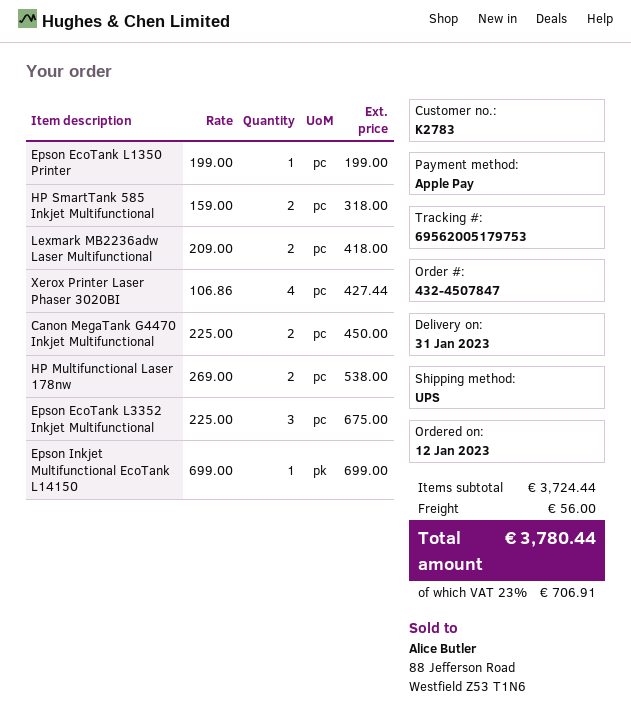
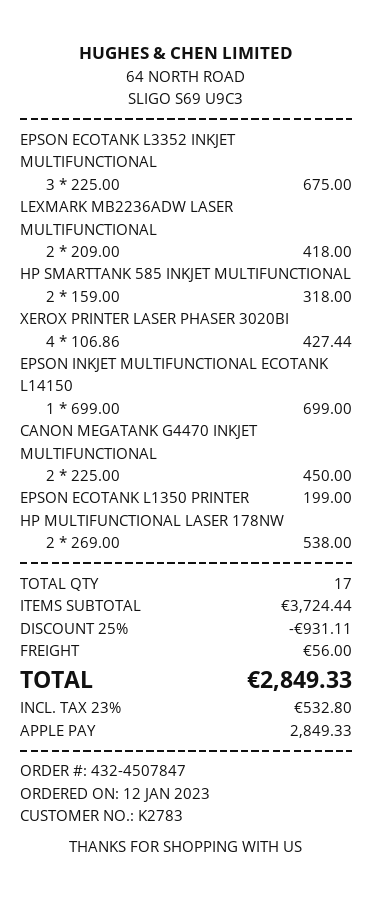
discount: none -> 25% = 931.11
tax: 23% = 706.91 -> 23% = 532.80
total: 3780.44 -> 2849.33

